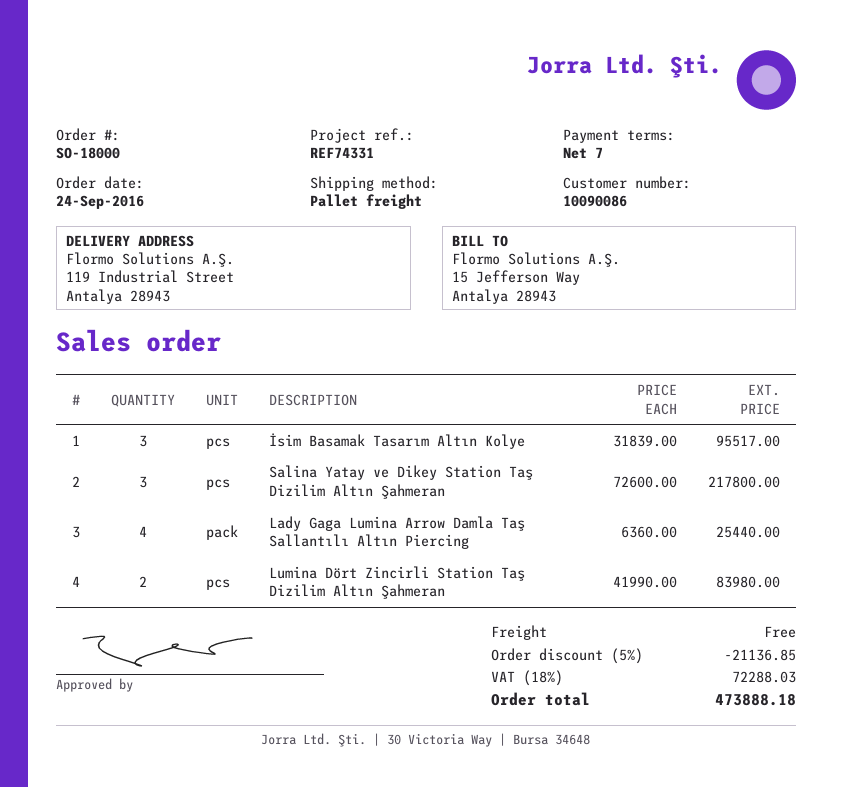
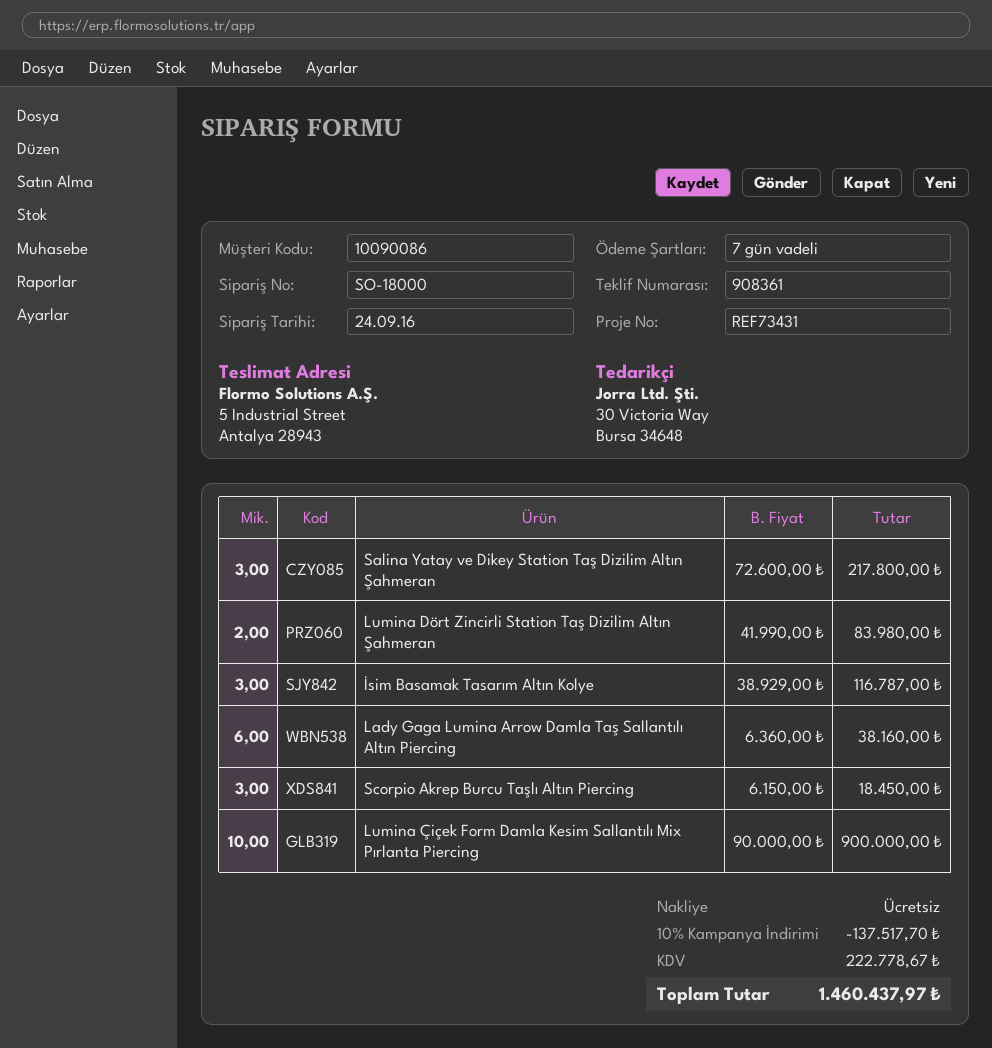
reference: REF74331 -> REF73431
ship to: 119 Industrial Street, Antalya 28943 -> 5 Industrial Street, Antalya 28943
İsim Basamak Tasarım Altın Kolye: 3 x 31839.00 = 95517.00 -> 3 x 38929.00 = 116787.00
Lady Gaga Lumina Arrow Damla Taş Sallantılı Altın Piercing: 4 x 6360.00 = 25440.00 -> 6 x 6360.00 = 38160.00
Scorpio Akrep Burcu Taşlı Altın Piercing: none -> 3 x 6150.00 = 18450.00
Lumina Çiçek Form Damla Kesim Sallantılı Mix Pırlanta Piercing: none -> 10 x 90000.00 = 900000.00
discount: 5% = 21136.85 -> 10% = 137517.70
tax: 72288.03 -> 222778.67
total: 473888.18 -> 1460437.97

